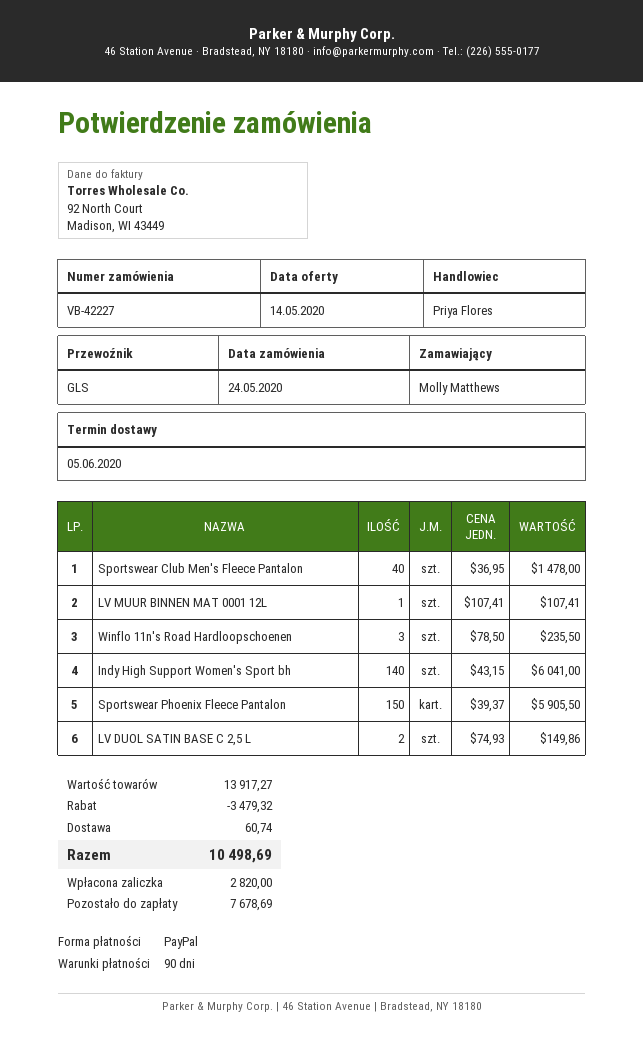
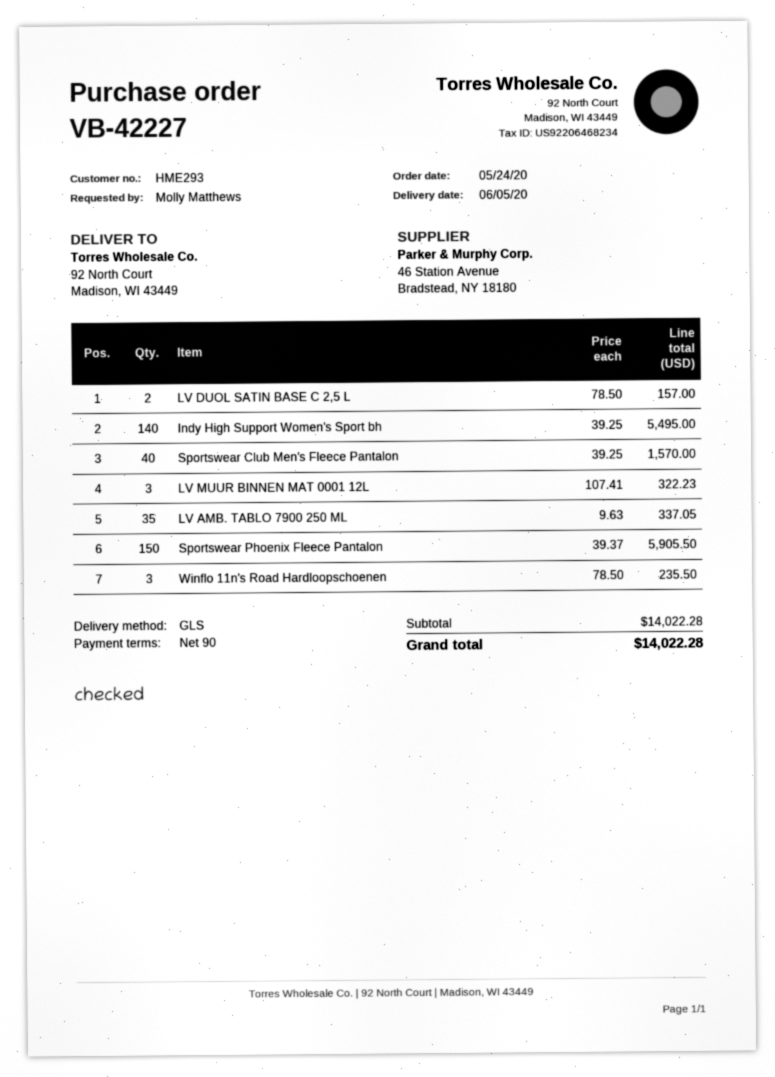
Sportswear Club Men's Fleece Pantalon: 40 x 36.95 = 1478.00 -> 40 x 39.25 = 1570.00
LV MUUR BINNEN MAT 0001 12L: 1 x 107.41 = 107.41 -> 3 x 107.41 = 322.23
Indy High Support Women's Sport bh: 140 x 43.15 = 6041.00 -> 140 x 39.25 = 5495.00
LV DUOL SATIN BASE C 2,5 L: 2 x 74.93 = 149.86 -> 2 x 78.50 = 157.00
LV AMB. TABLO 7900 250 ML: none -> 35 x 9.63 = 337.05
subtotal: 13917.27 -> 14022.28
discount: 3479.32 -> none
shipping: 60.74 -> none
total: 10498.69 -> 14022.28

